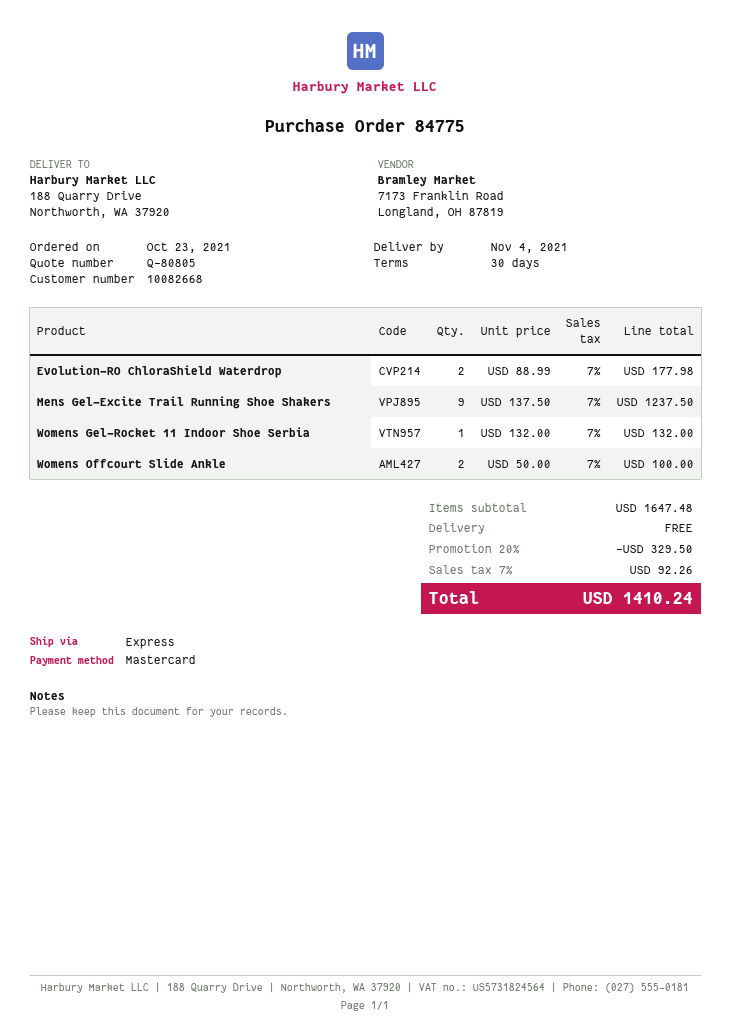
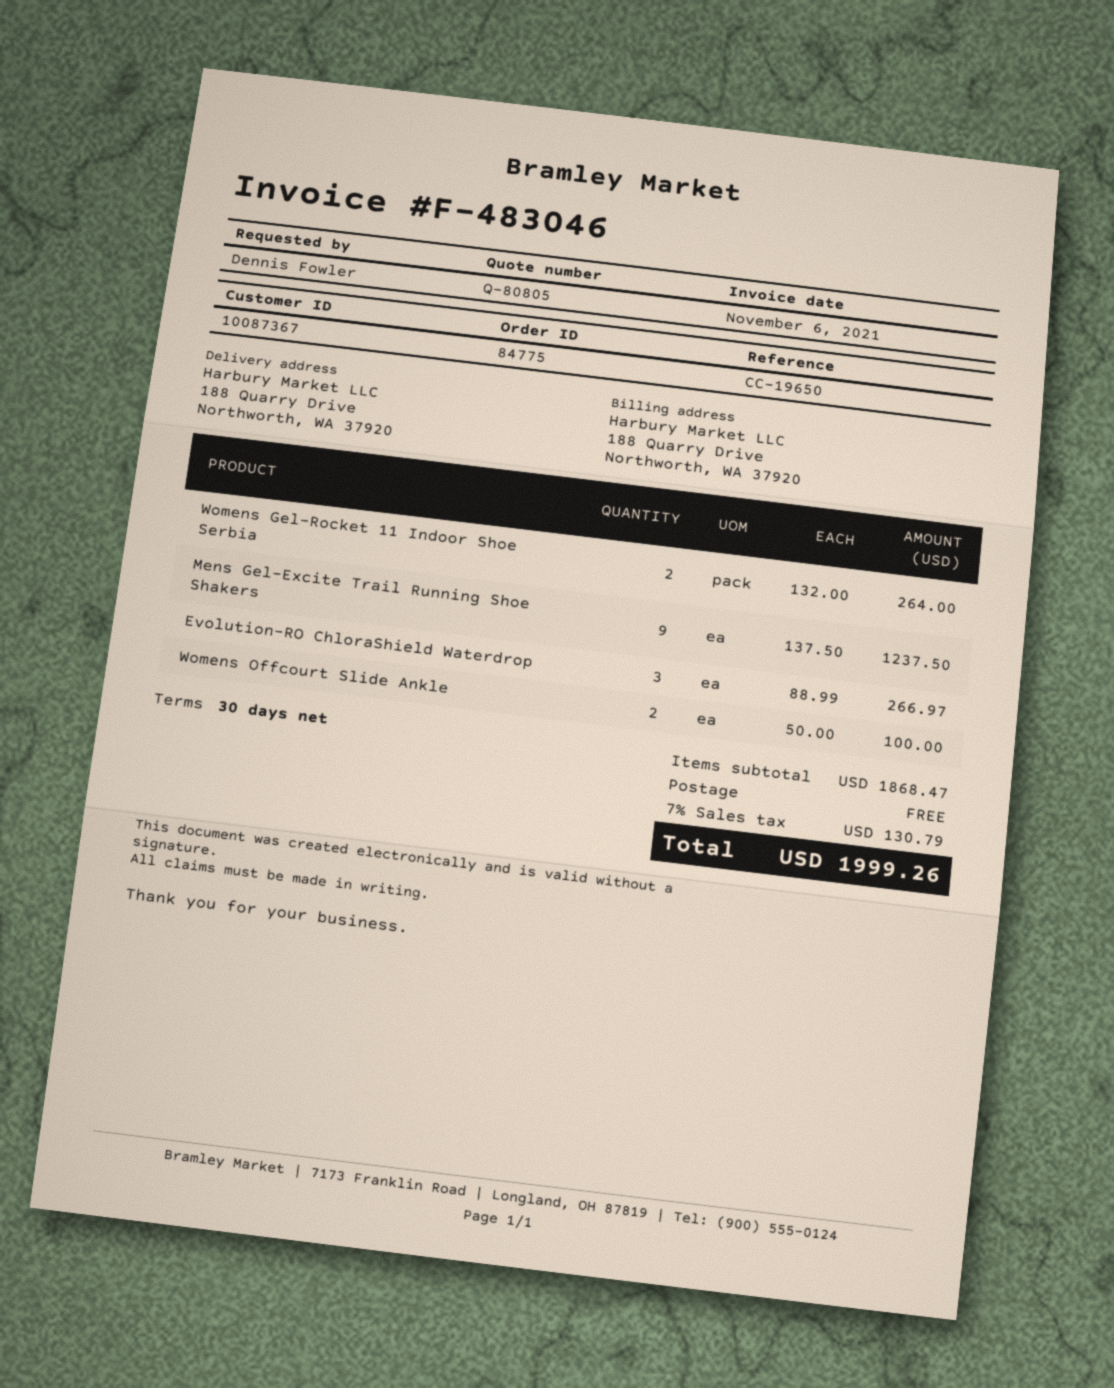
customer number: 10082668 -> 10087367
Evolution-RO ChloraShield Waterdrop: 2 x 88.99 = 177.98 -> 3 x 88.99 = 266.97
Womens Gel-Rocket 11 Indoor Shoe Serbia: 1 x 132.00 = 132.00 -> 2 x 132.00 = 264.00
subtotal: 1647.48 -> 1868.47
discount: 20% = 329.50 -> none
tax: 7% = 92.26 -> 7% = 130.79
total: 1410.24 -> 1999.26

